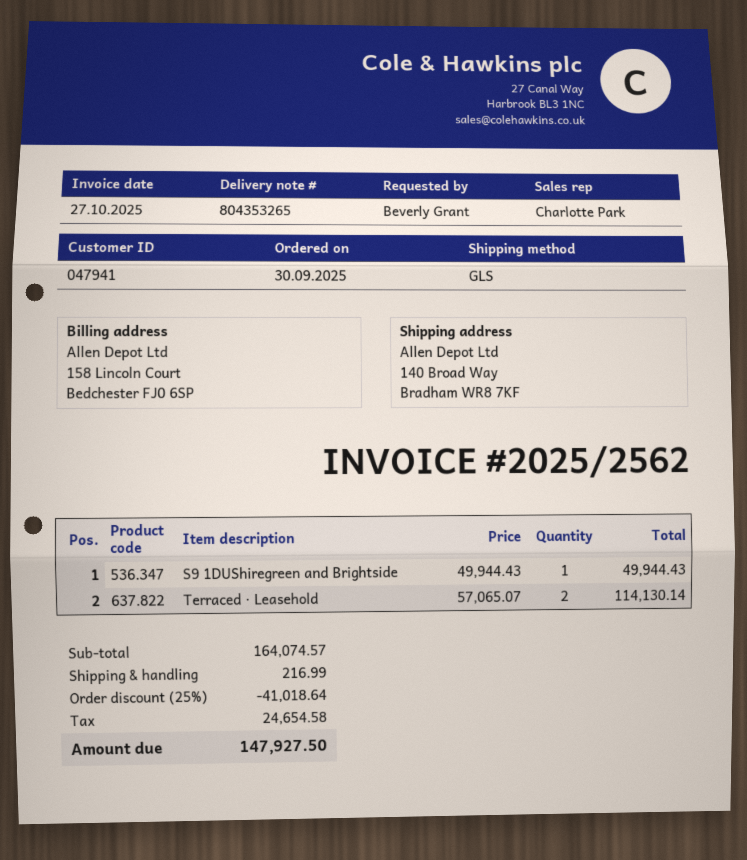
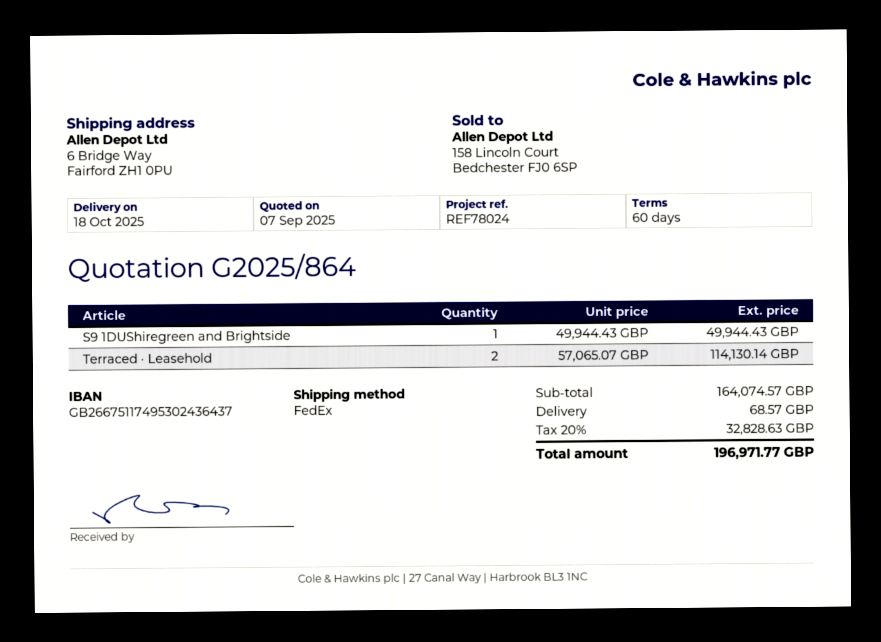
shipping method: GLS -> FedEx
ship to: 140 Broad Way, Bradham WR8 7KF -> 6 Bridge Way, Fairford ZH1 0PU
discount: 25% = 41018.64 -> none
shipping: 216.99 -> 68.57
tax: 24654.58 -> 32828.63
total: 147927.50 -> 196971.77

